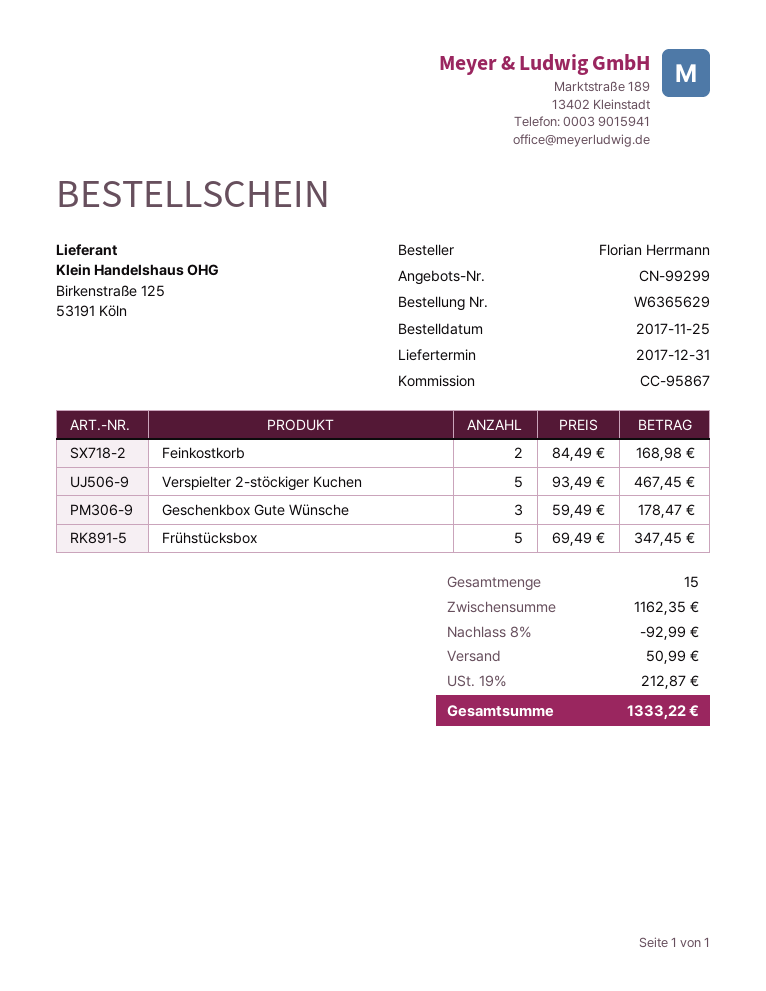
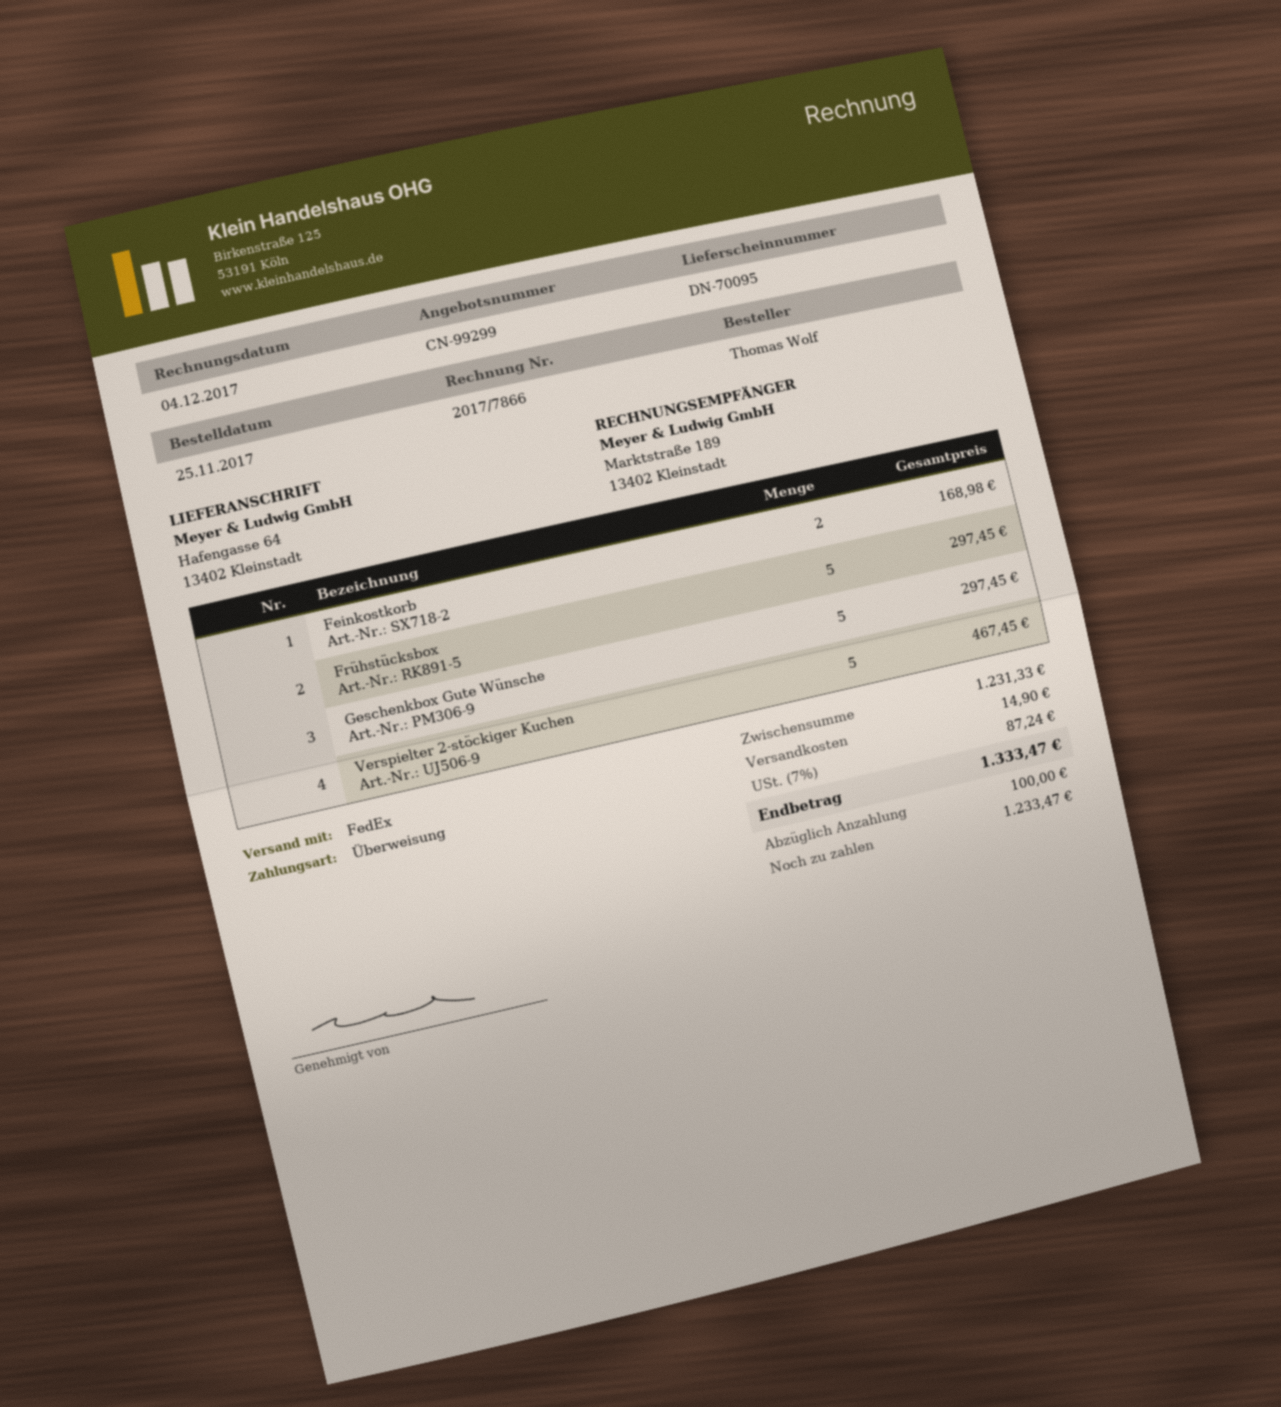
ordered by: Florian Herrmann -> Thomas Wolf
Geschenkbox Gute Wünsche: 3 for 178.47 -> 5 for 297.45
Frühstücksbox: 5 for 347.45 -> 5 for 297.45
subtotal: 1162.35 -> 1231.33
discount: 8% = 92.99 -> none
shipping: 50.99 -> 14.90
tax: 19% = 212.87 -> 7% = 87.24
total: 1333.22 -> 1333.47

